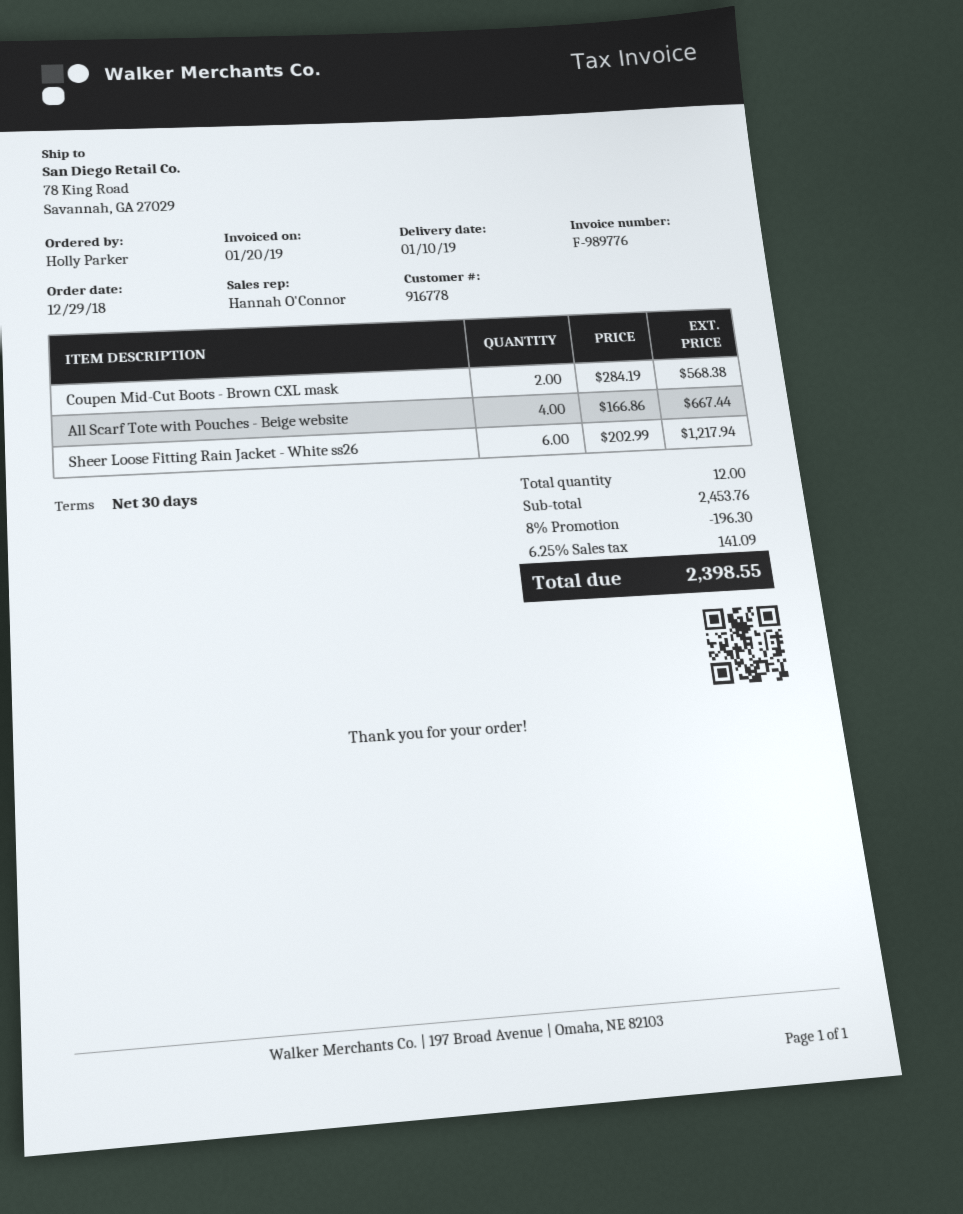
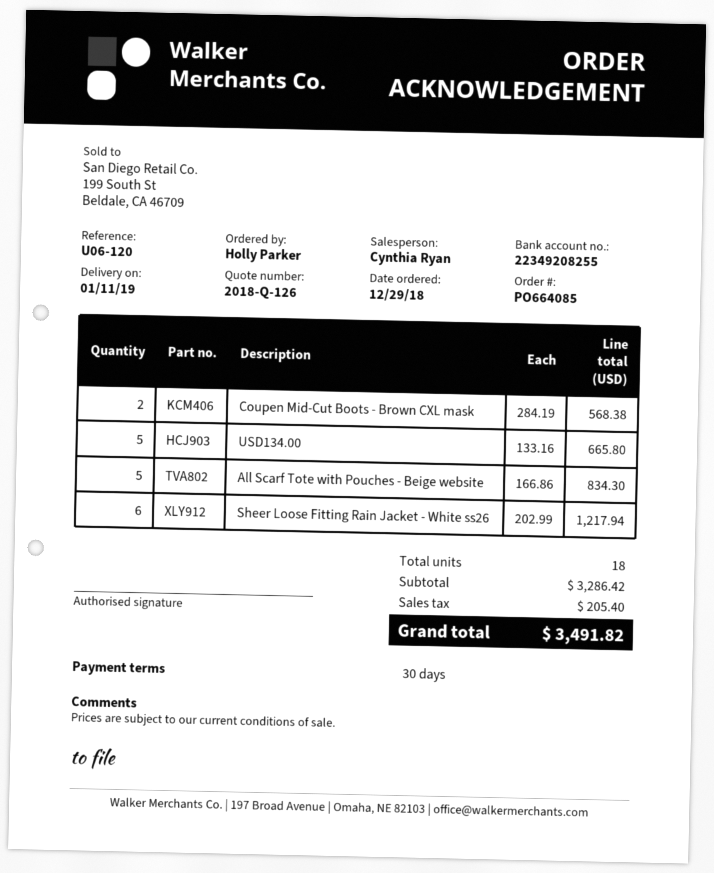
delivery date: 2019-01-10 -> 2019-01-11
sales rep: Hannah O'Connor -> Cynthia Ryan
All Scarf Tote with Pouches - Beige website: 4 x 166.86 = 667.44 -> 5 x 166.86 = 834.30
USD134.00: none -> 5 x 133.16 = 665.80
total quantity: 12 -> 18
subtotal: 2453.76 -> 3286.42
discount: 8% = 196.30 -> none
tax: 141.09 -> 205.40
total: 2398.55 -> 3491.82

